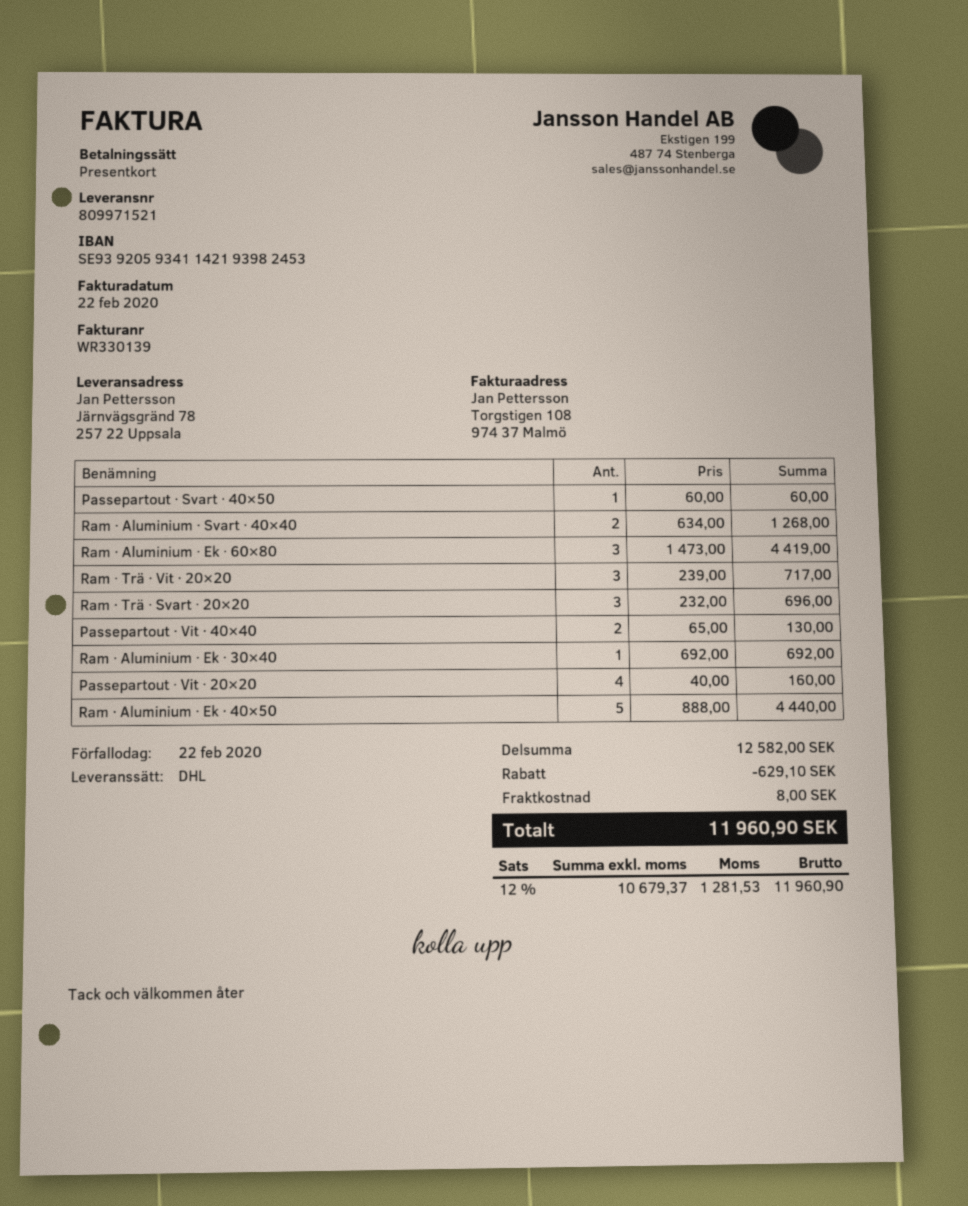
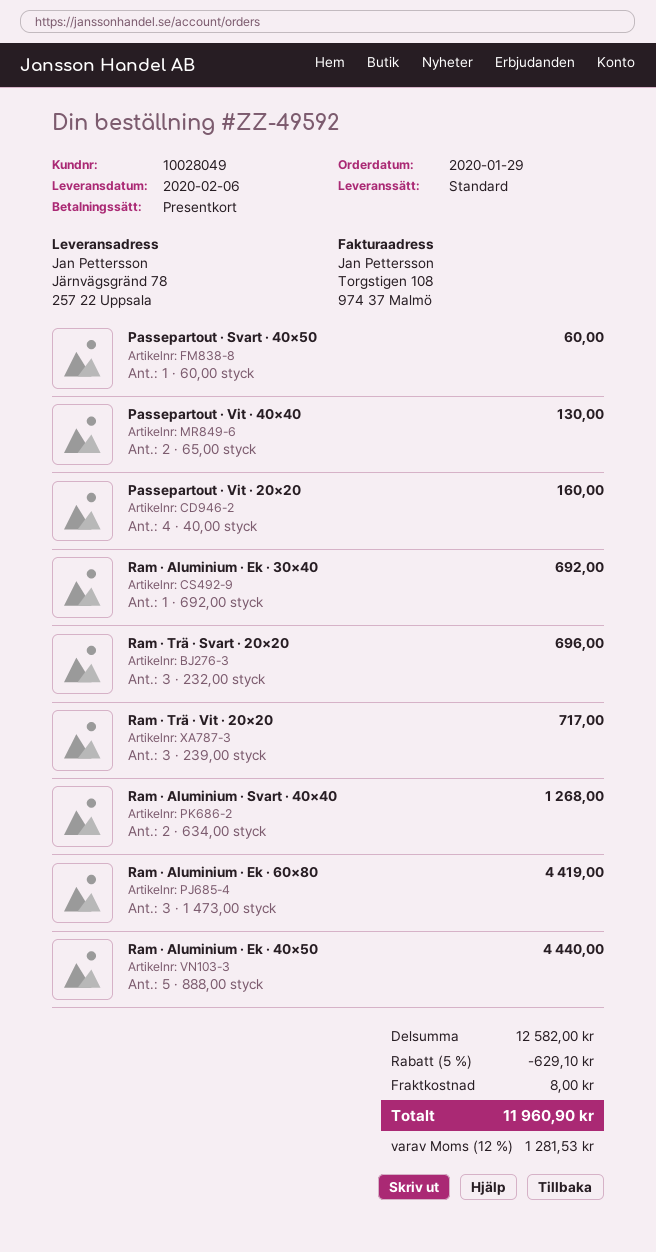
shipping method: DHL -> standard

